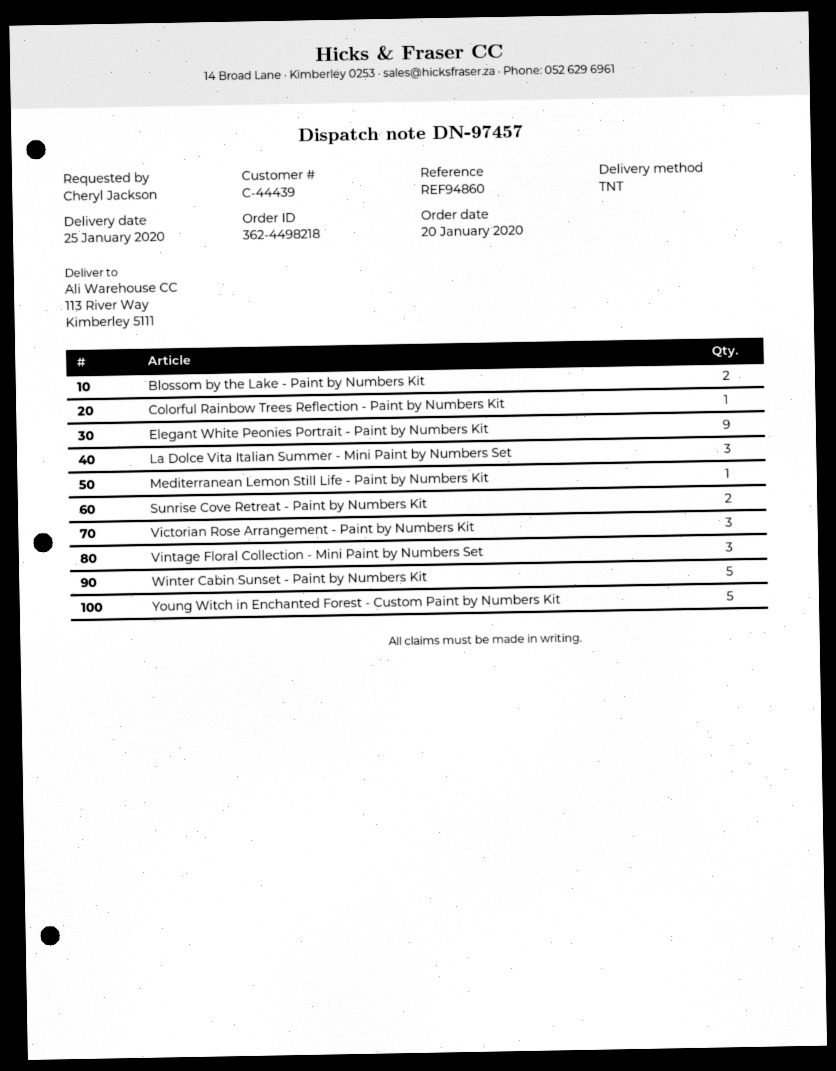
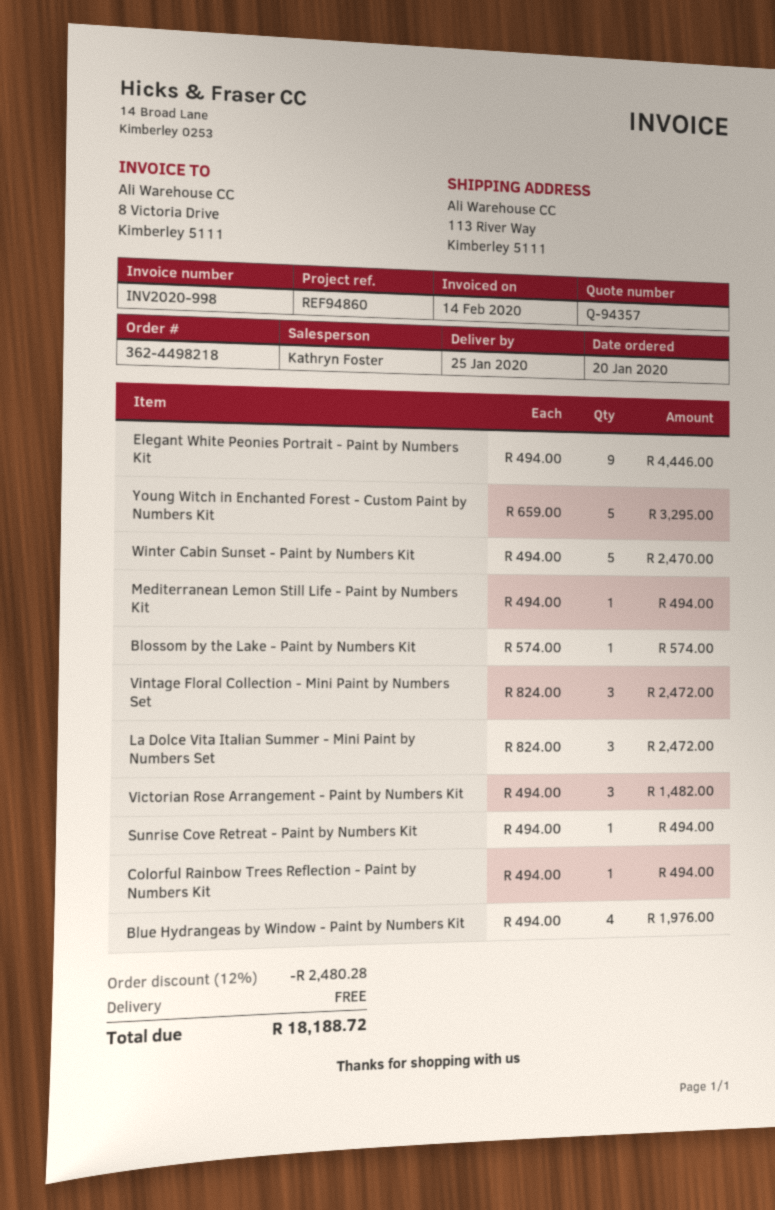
Blossom by the Lake - Paint by Numbers Kit: 2 -> 1
Sunrise Cove Retreat - Paint by Numbers Kit: 2 -> 1
Blue Hydrangeas by Window - Paint by Numbers Kit: none -> 4

